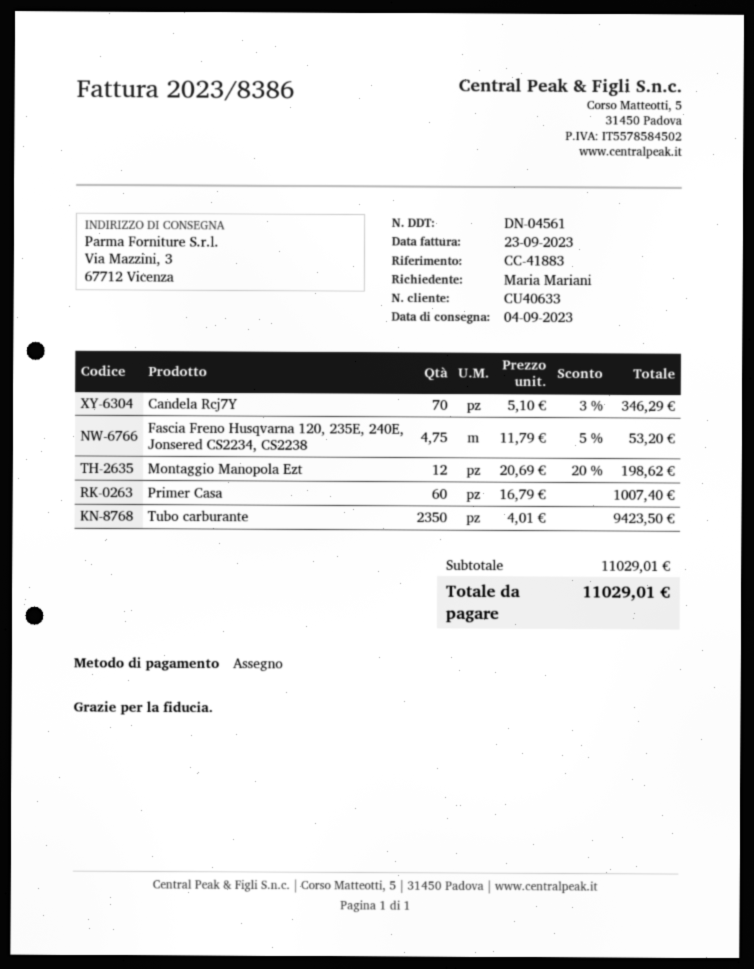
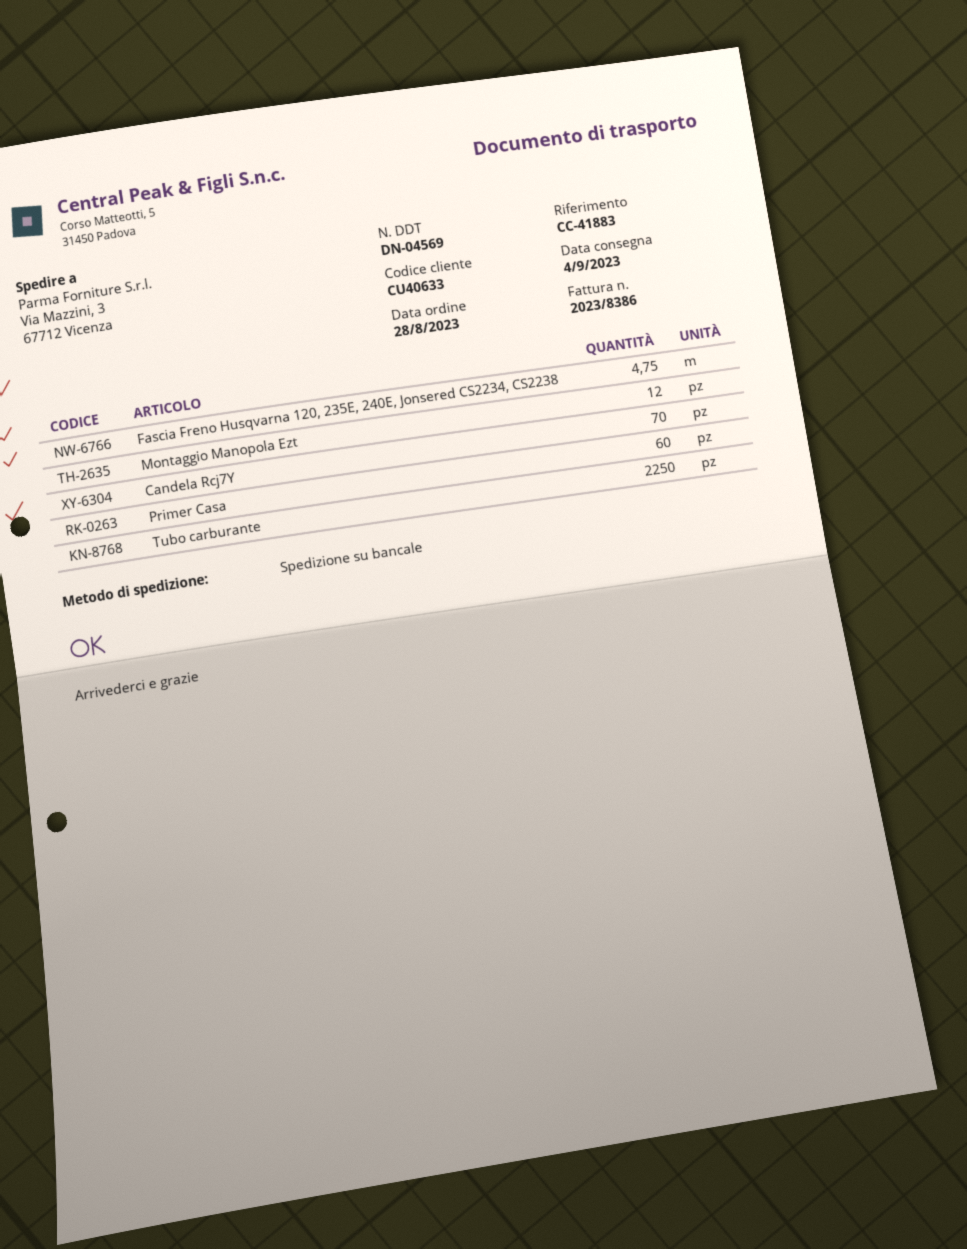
delivery note number: DN-04561 -> DN-04569
Tubo carburante: 2350 -> 2250

